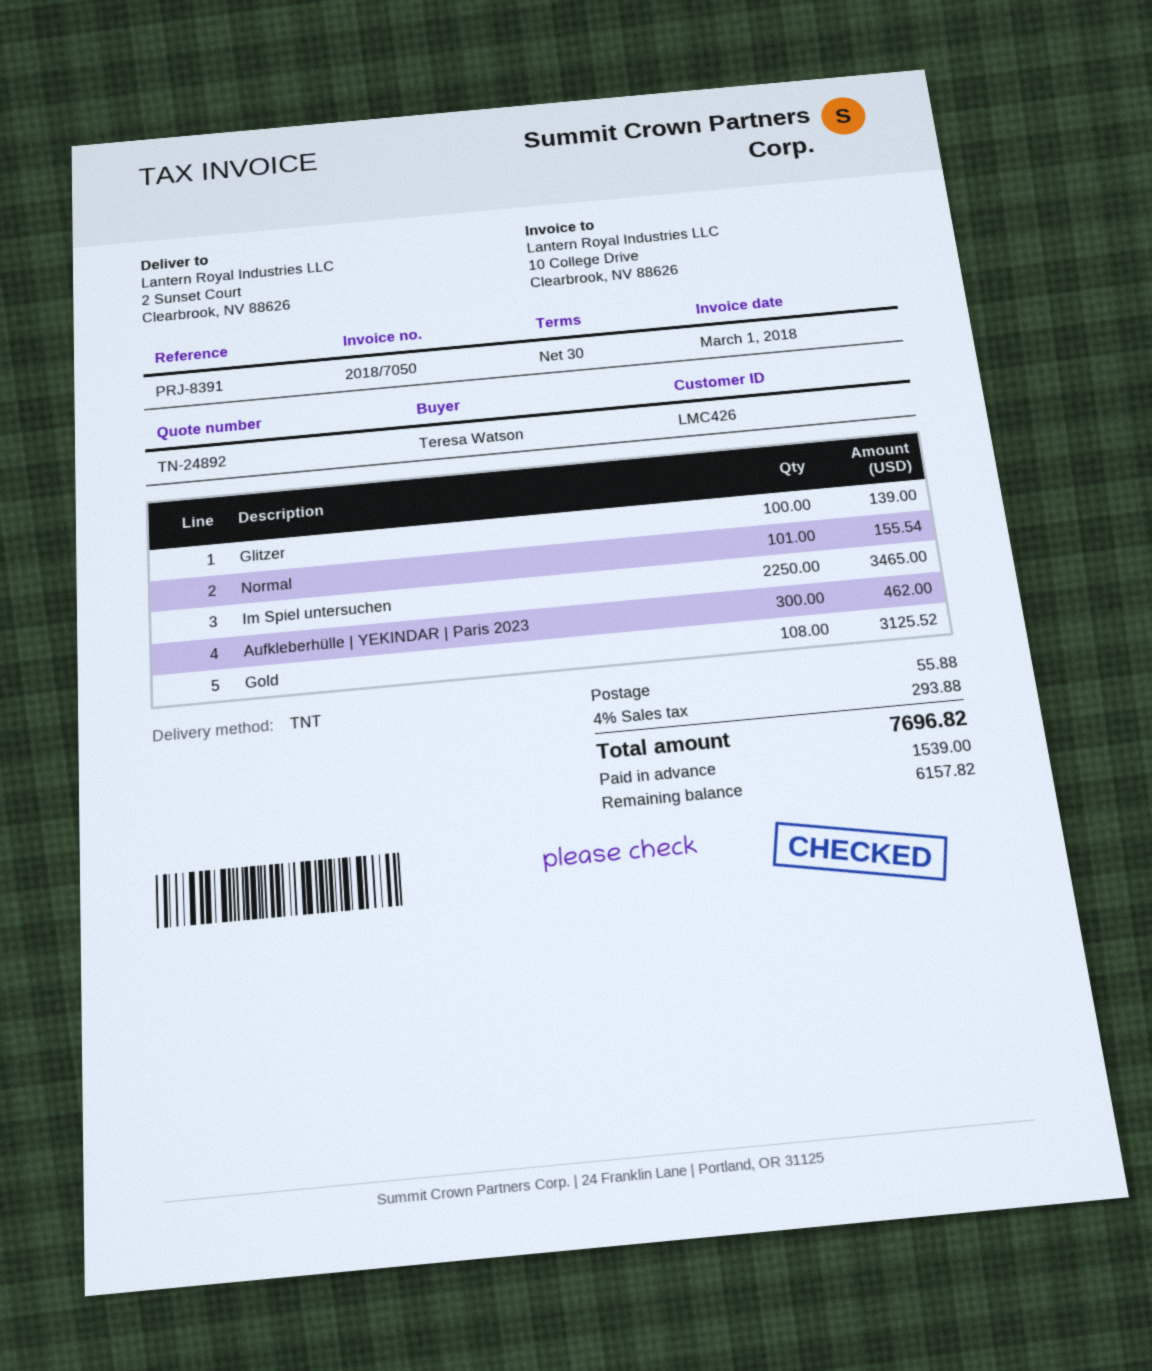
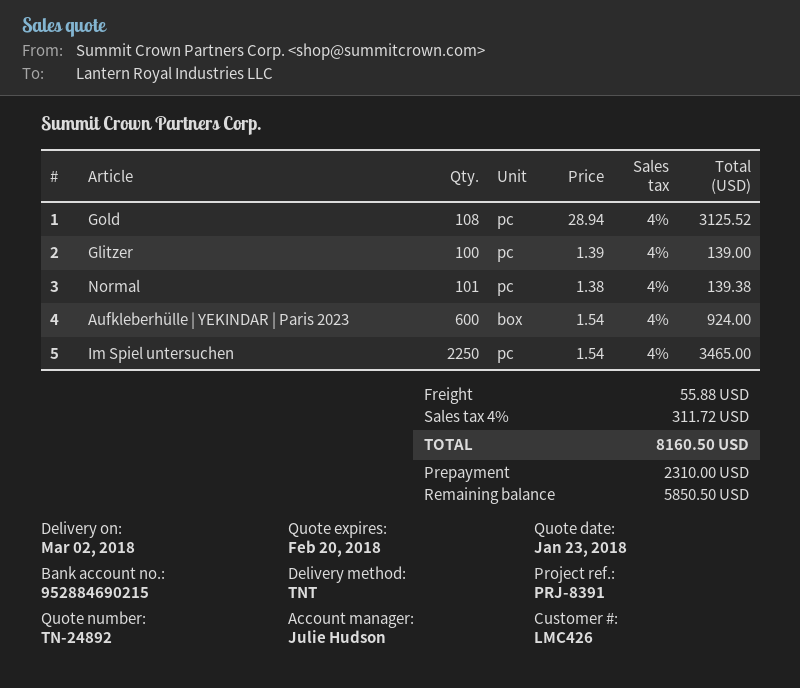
Normal: 101 for 155.54 -> 101 for 139.38
Aufkleberhülle | YEKINDAR | Paris 2023: 300 for 462.00 -> 600 for 924.00
tax: 4% = 293.88 -> 4% = 311.72
total: 7696.82 -> 8160.50
deposit: 1539.00 -> 2310.00
balance: 6157.82 -> 5850.50

